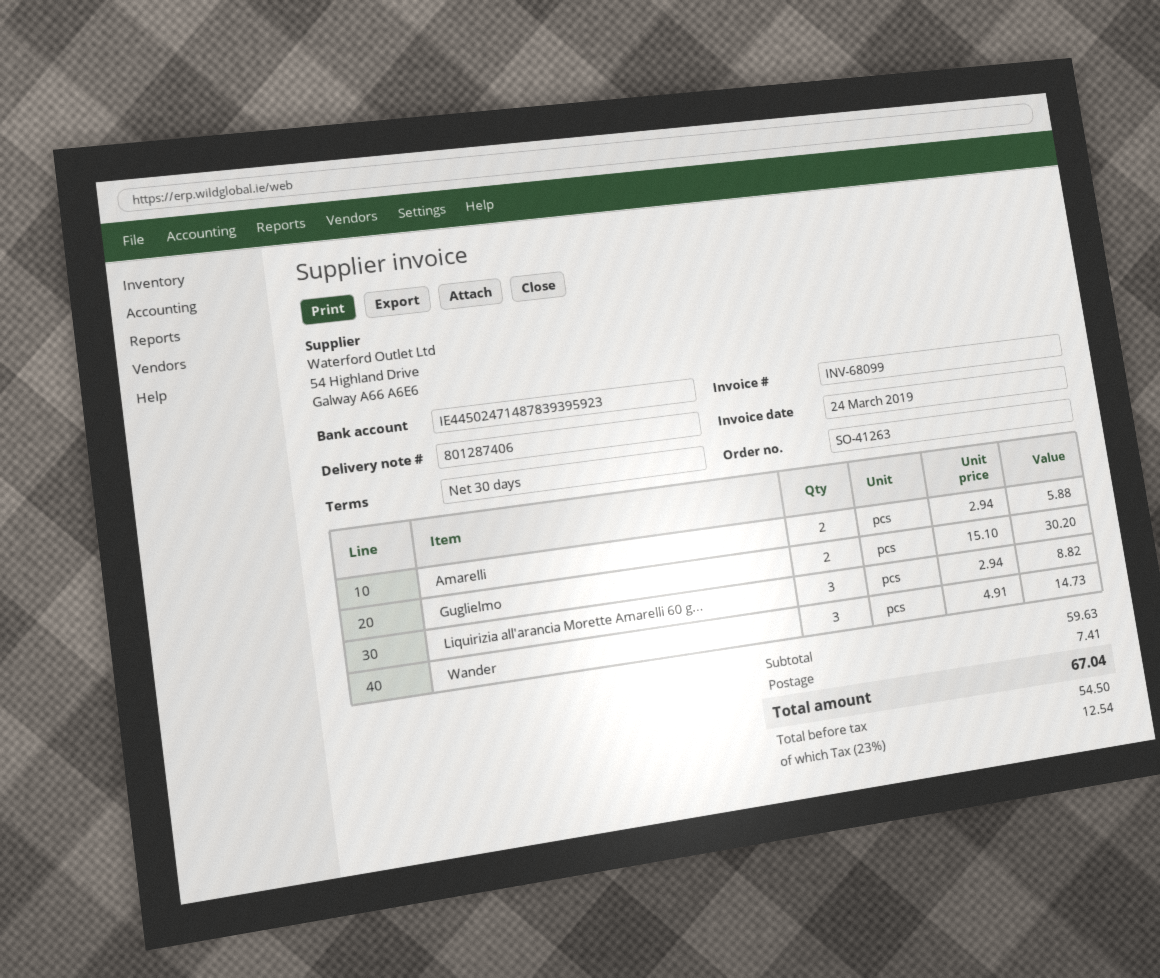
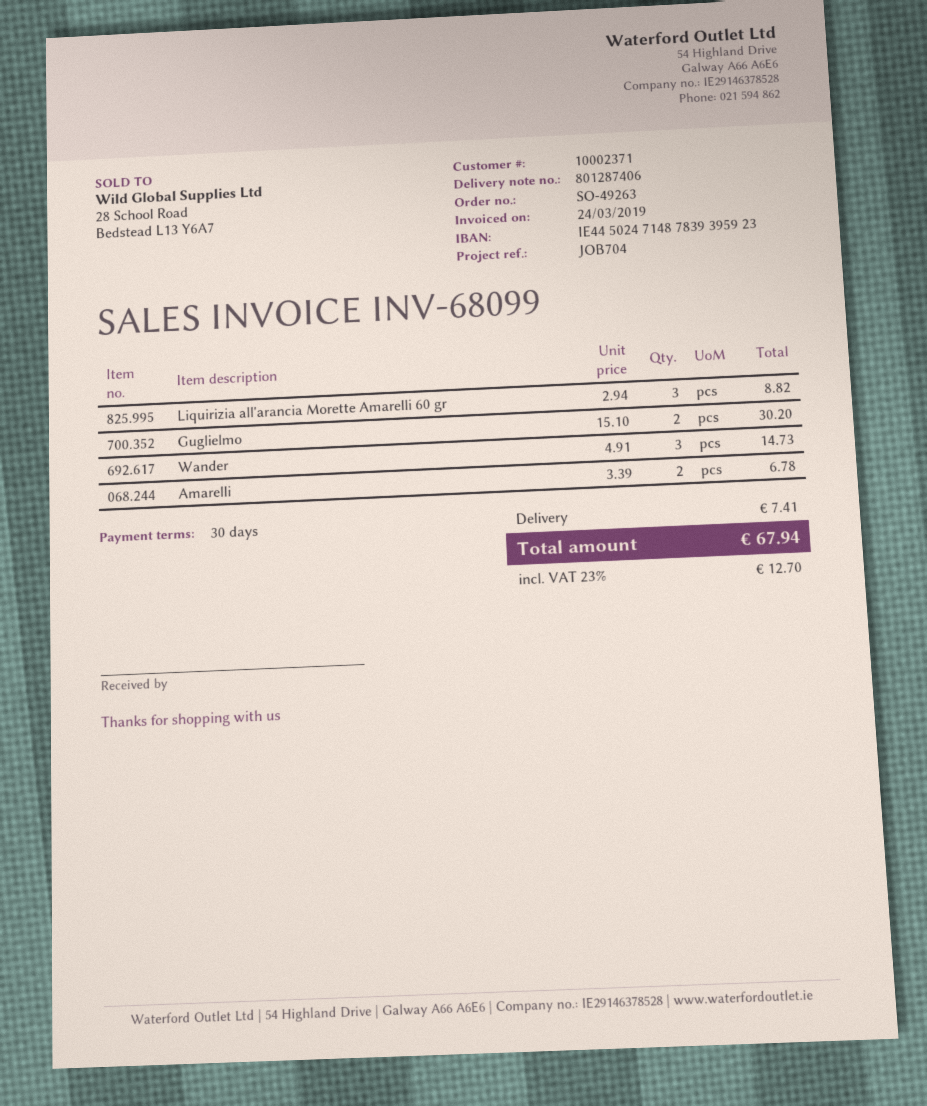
order number: SO-41263 -> SO-49263
Amarelli: 2 x 2.94 = 5.88 -> 2 x 3.39 = 6.78
tax: 23% = 12.54 -> 23% = 12.70
total: 67.04 -> 67.94

